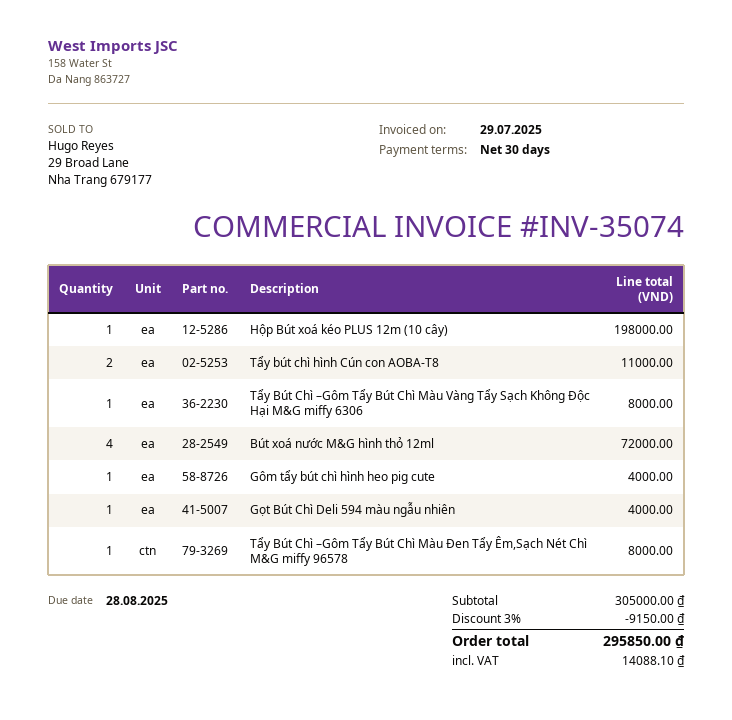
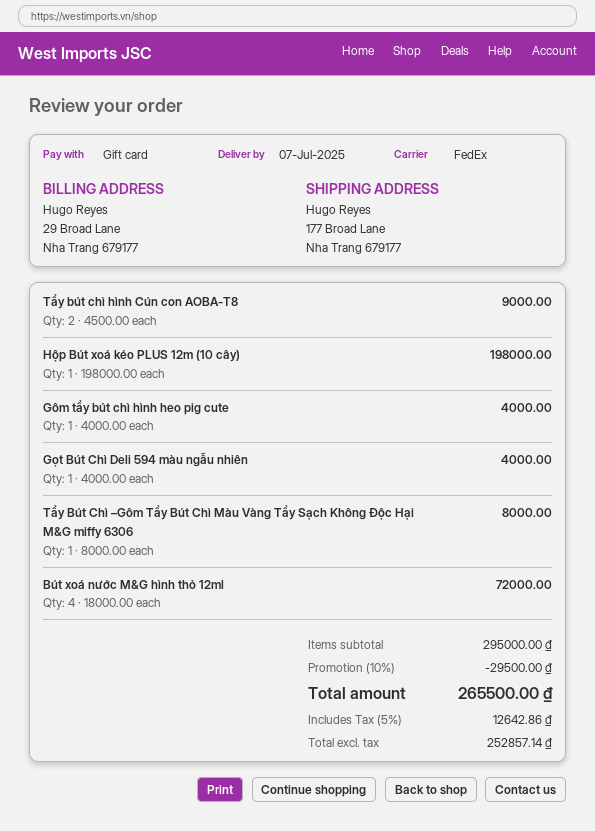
Tẩy bút chì hình Cún con AOBA-T8: 2 for 11000.00 -> 2 for 9000.00
Tẩy Bút Chì –Gôm Tẩy Bút Chì Màu Đen Tẩy Êm,Sạch Nét Chì M&G miffy 96578: 1 for 8000.00 -> none
subtotal: 305000.00 -> 295000.00
discount: 3% = 9150.00 -> 10% = 29500.00
tax: 14088.10 -> 12642.86
total: 295850.00 -> 265500.00

